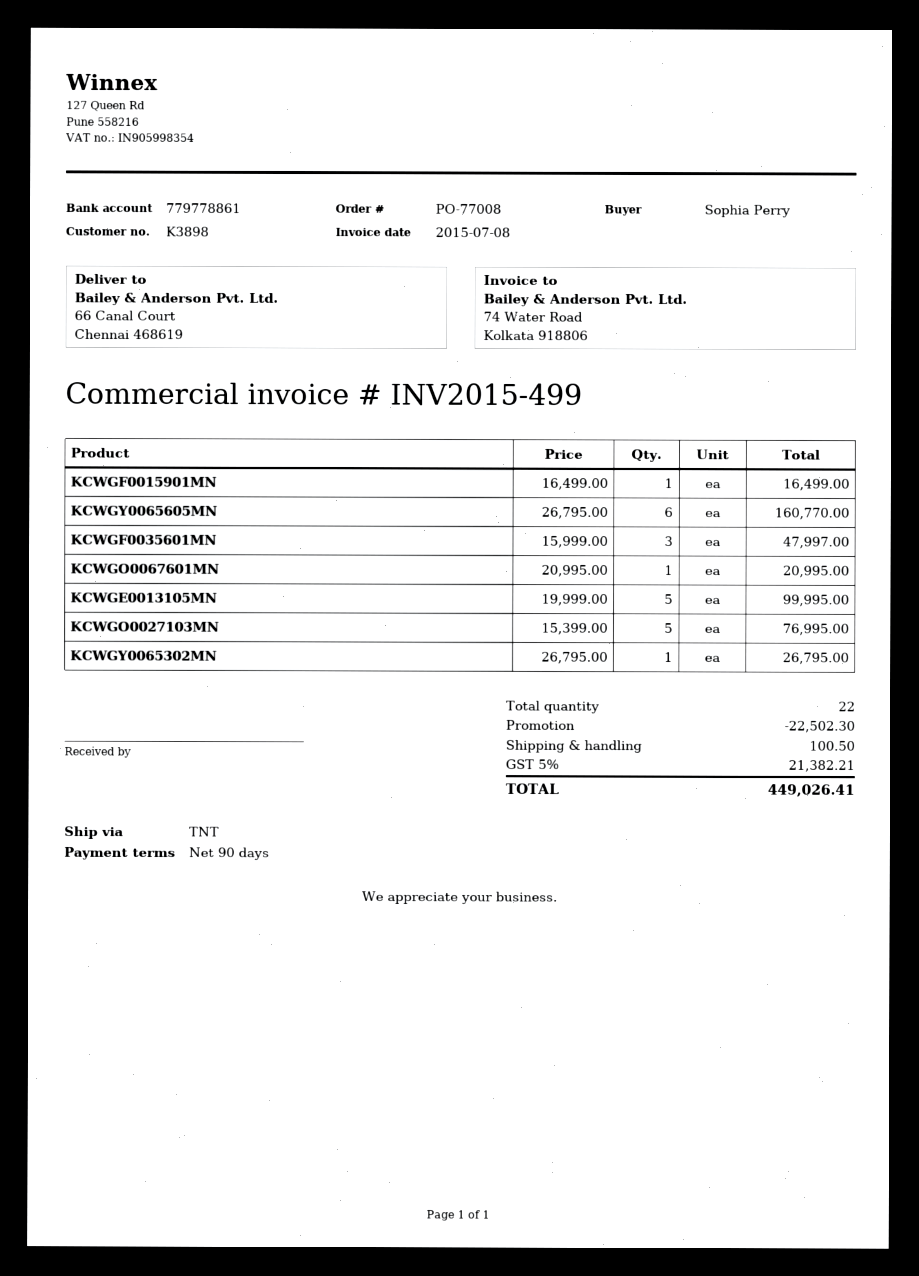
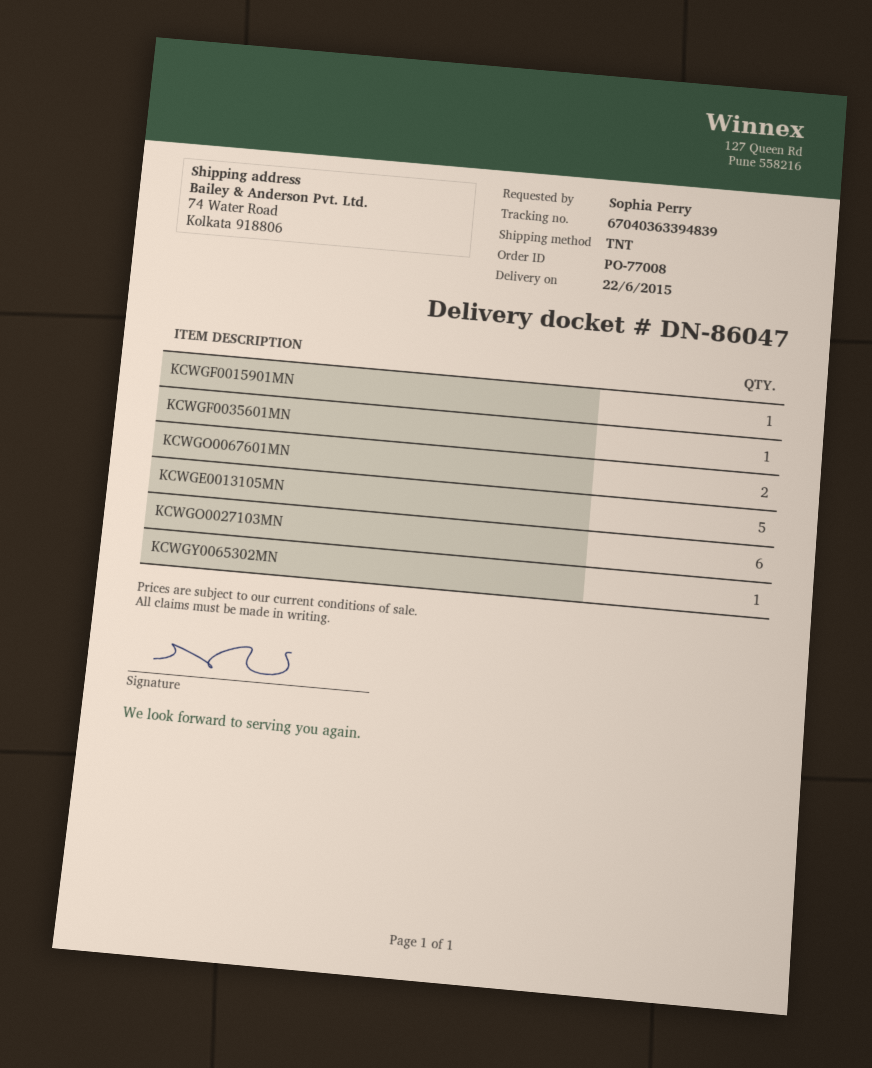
ship to: 66 Canal Court, Chennai 468619 -> 74 Water Road, Kolkata 918806
KCWGY0065605MN: 6 -> none
KCWGF0035601MN: 3 -> 1
KCWGO0067601MN: 1 -> 2
KCWGO0027103MN: 5 -> 6

